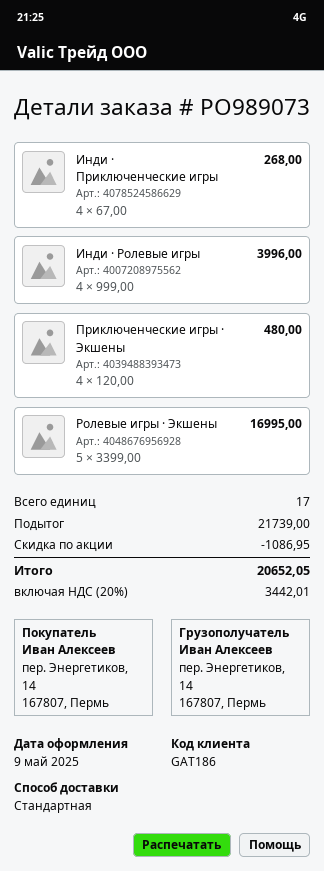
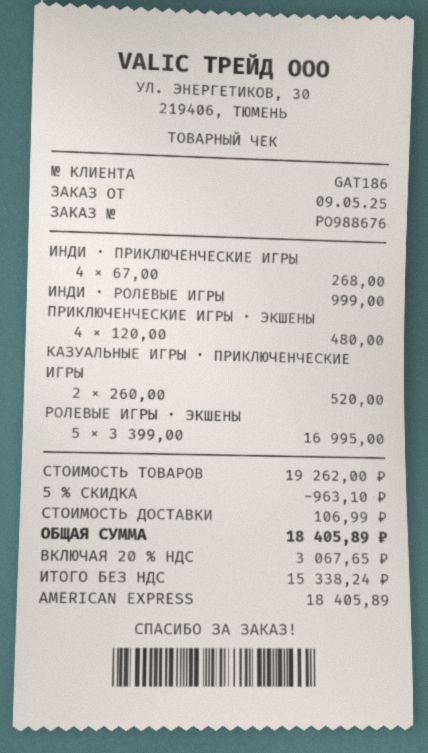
order number: PO989073 -> PO988676
Инди · Ролевые игры: 4 x 999.00 = 3996.00 -> 1 x 999.00 = 999.00
КАЗУАЛЬНЫЕ ИГРЫ · ПРИКЛЮЧЕНЧЕСКИЕ ИГРЫ: none -> 2 x 260.00 = 520.00
subtotal: 21739.00 -> 19262.00
discount: 1086.95 -> 963.10
shipping: none -> 106.99
tax: 20% = 3442.01 -> 20% = 3067.65
total: 20652.05 -> 18405.89

